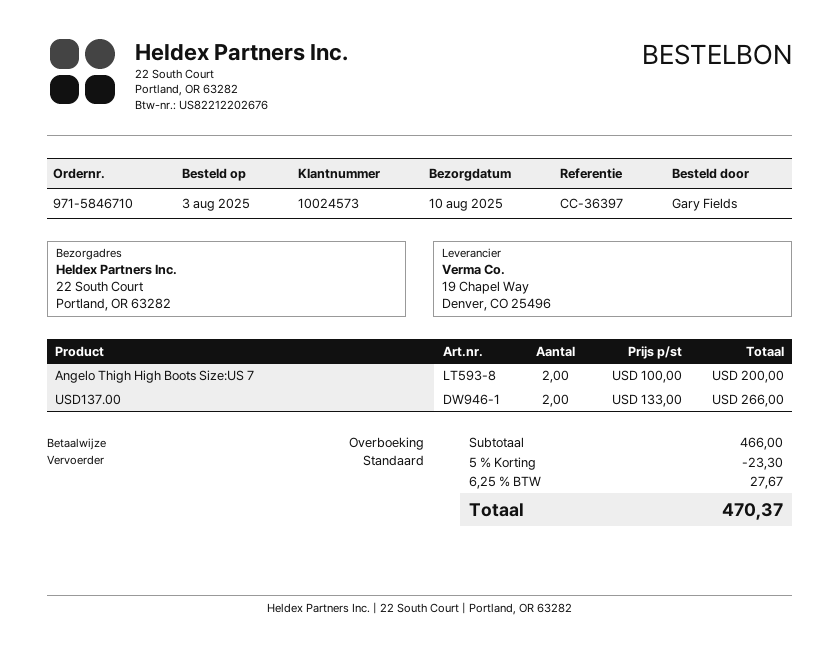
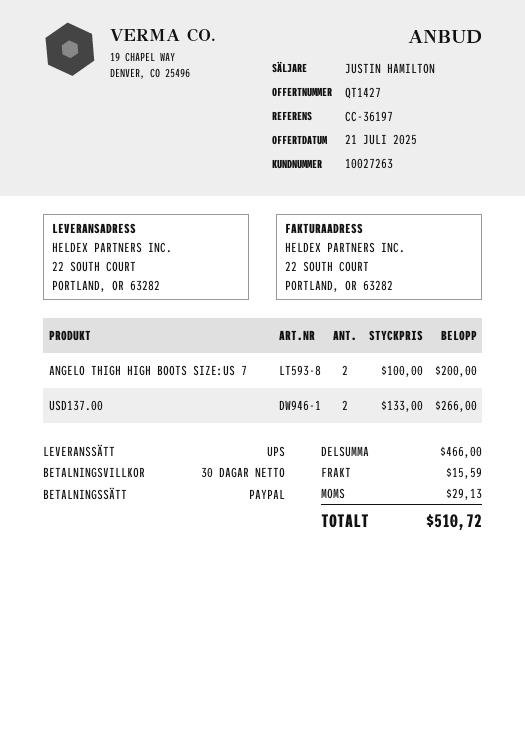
customer number: 10024573 -> 10027263
reference: CC-36397 -> CC-36197
payment method: bank transfer -> PayPal
shipping method: standard -> UPS
discount: 5% = 23.30 -> none
shipping: none -> 15.59
tax: 27.67 -> 29.13
total: 470.37 -> 510.72

